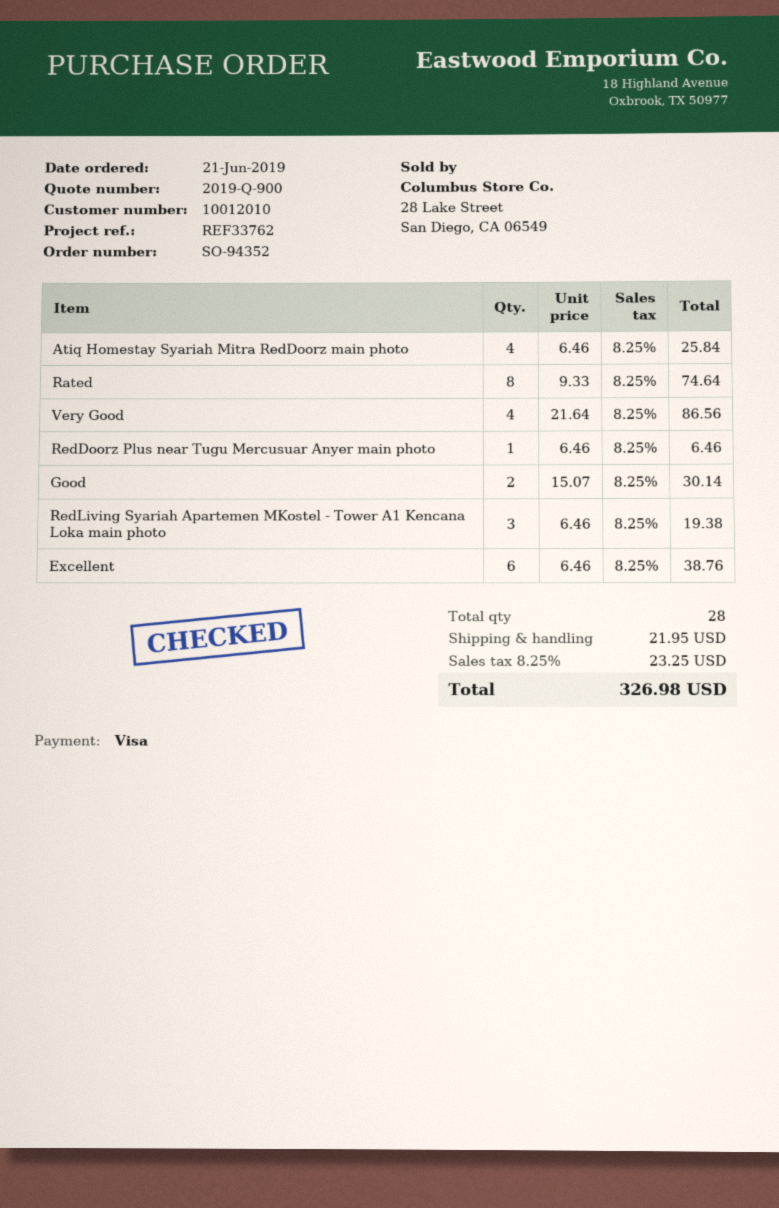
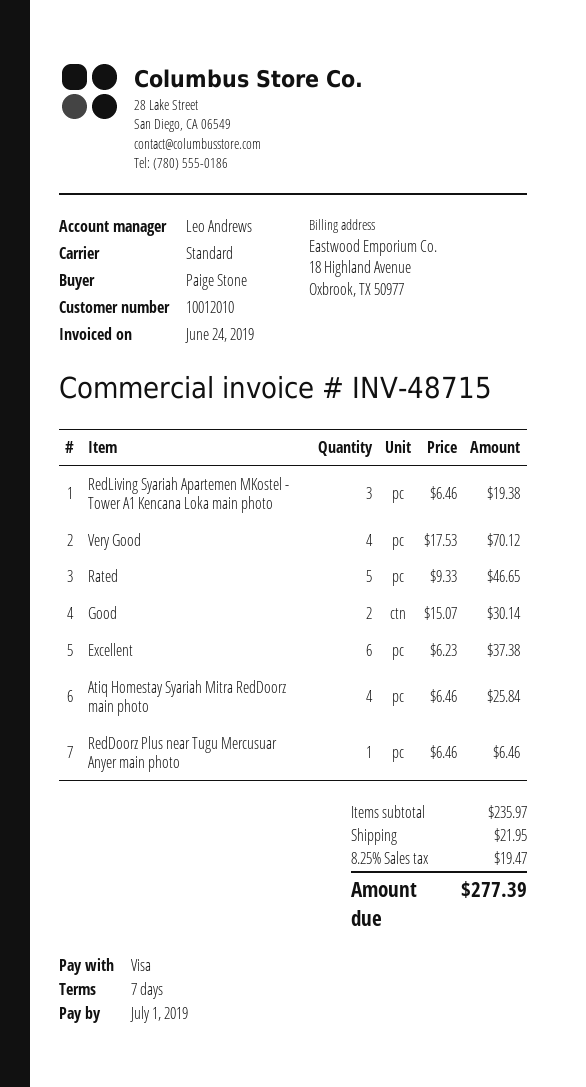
Rated: 8 x 9.33 = 74.64 -> 5 x 9.33 = 46.65
Very Good: 4 x 21.64 = 86.56 -> 4 x 17.53 = 70.12
Excellent: 6 x 6.46 = 38.76 -> 6 x 6.23 = 37.38
tax: 8.25% = 23.25 -> 8.25% = 19.47
total: 326.98 -> 277.39

